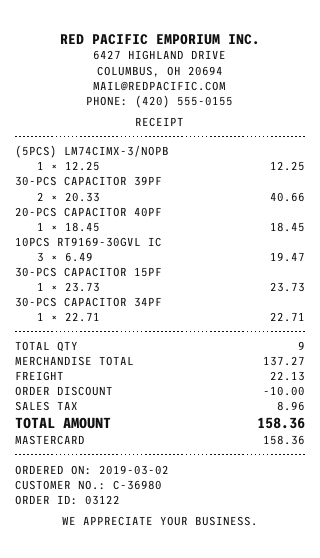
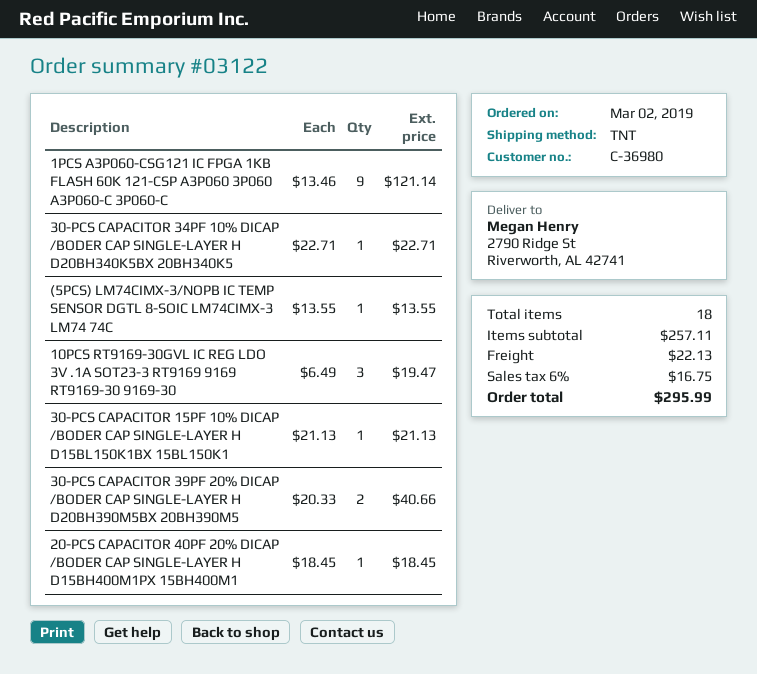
(5PCS) LM74CIMX-3/NOPB: 1 x 12.25 = 12.25 -> 1 x 13.55 = 13.55
30-PCS CAPACITOR 15PF: 1 x 23.73 = 23.73 -> 1 x 21.13 = 21.13
1PCS A3P060-CSG121 IC FPGA 1KB FLASH 60K 121-CSP A3P060 3P060 A3P060-C 3P060-C: none -> 9 x 13.46 = 121.14
total quantity: 9 -> 18
subtotal: 137.27 -> 257.11
discount: 10.00 -> none
tax: 8.96 -> 16.75
total: 158.36 -> 295.99

